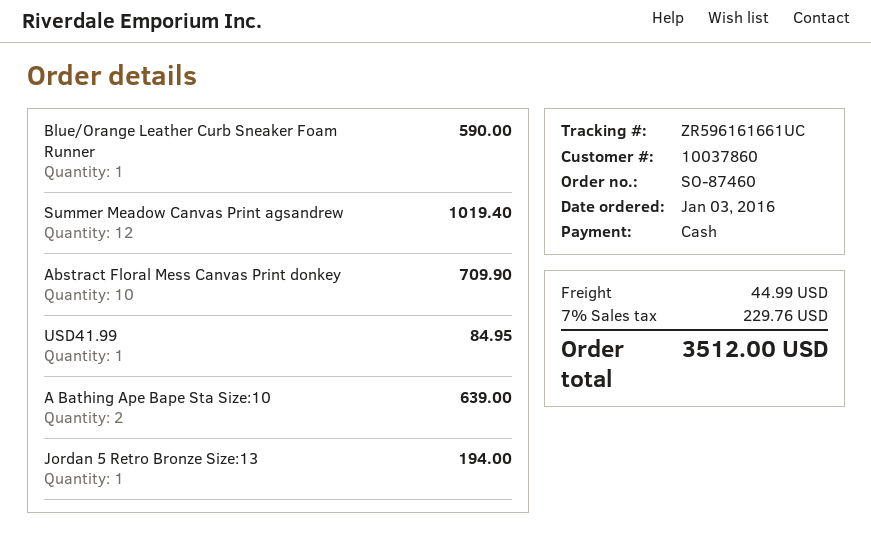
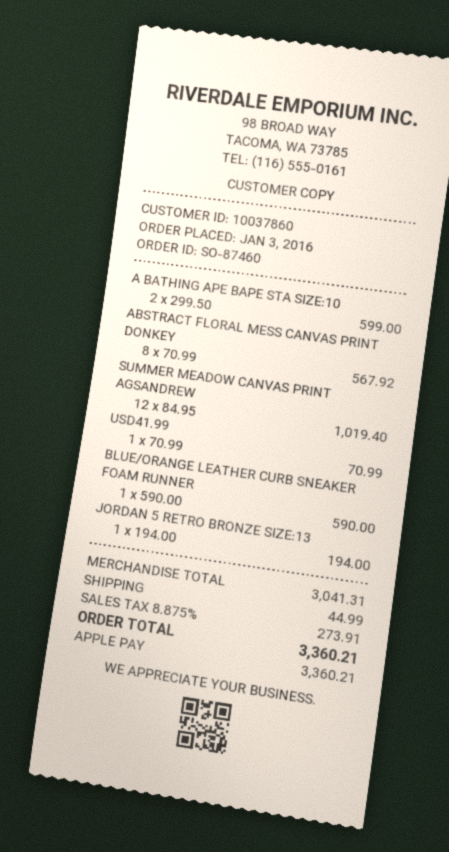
payment method: cash -> Apple Pay
Abstract Floral Mess Canvas Print donkey: 10 for 709.90 -> 8 for 567.92
USD41.99: 1 for 84.95 -> 1 for 70.99
A Bathing Ape Bape Sta Size:10: 2 for 639.00 -> 2 for 599.00
tax: 7% = 229.76 -> 8.875% = 273.91
total: 3512.00 -> 3360.21

